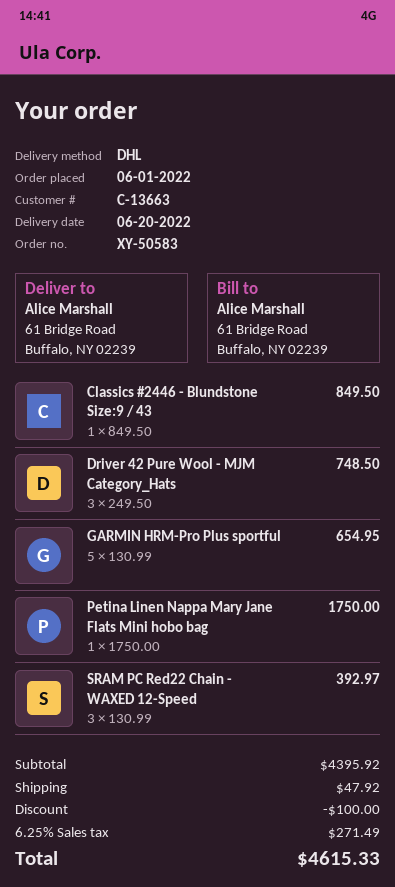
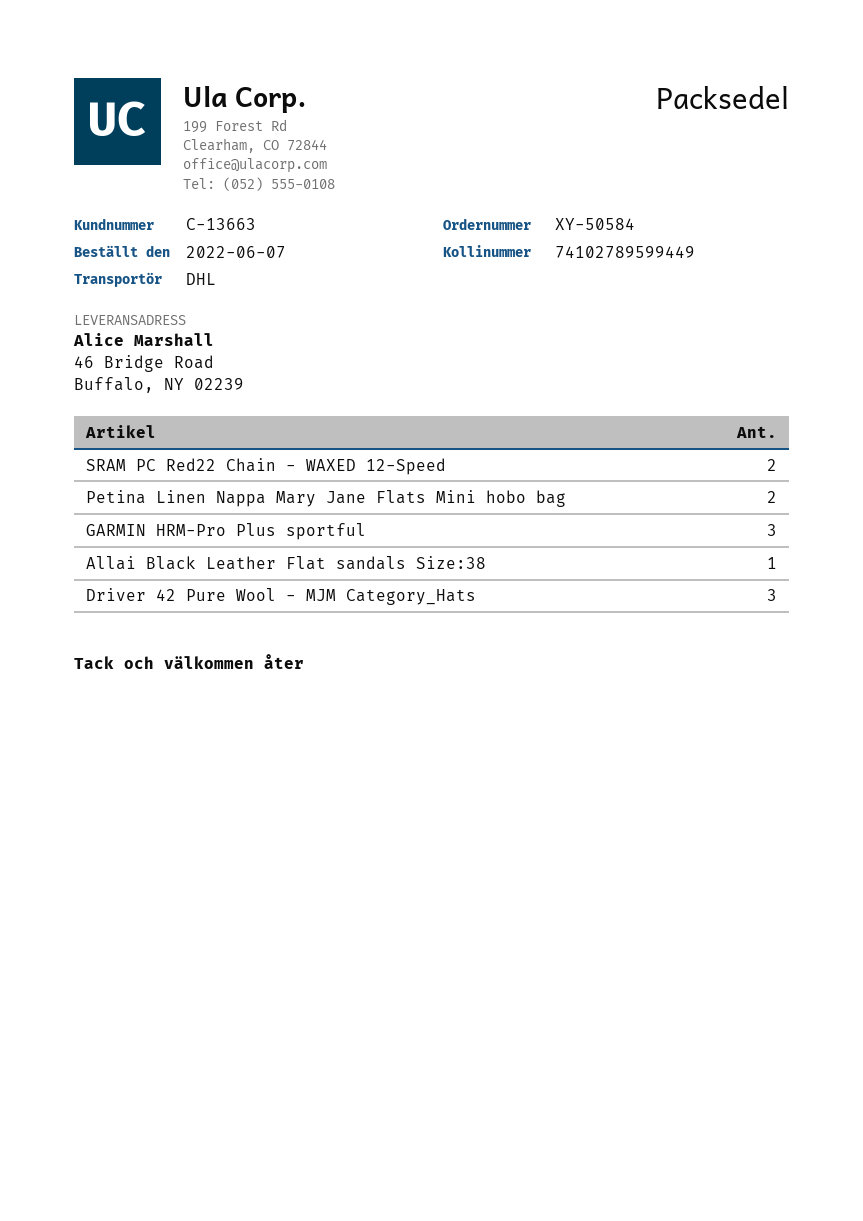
order number: XY-50583 -> XY-50584
order date: 2022-06-01 -> 2022-06-07
ship to: 61 Bridge Road, Buffalo, NY 02239 -> 46 Bridge Road, Buffalo, NY 02239
Classics #2446 - Blundstone Size:9 / 43: 1 -> none
GARMIN HRM-Pro Plus sportful: 5 -> 3
Petina Linen Nappa Mary Jane Flats Mini hobo bag: 1 -> 2
SRAM PC Red22 Chain - WAXED 12-Speed: 3 -> 2
Allai Black Leather Flat sandals Size:38: none -> 1

